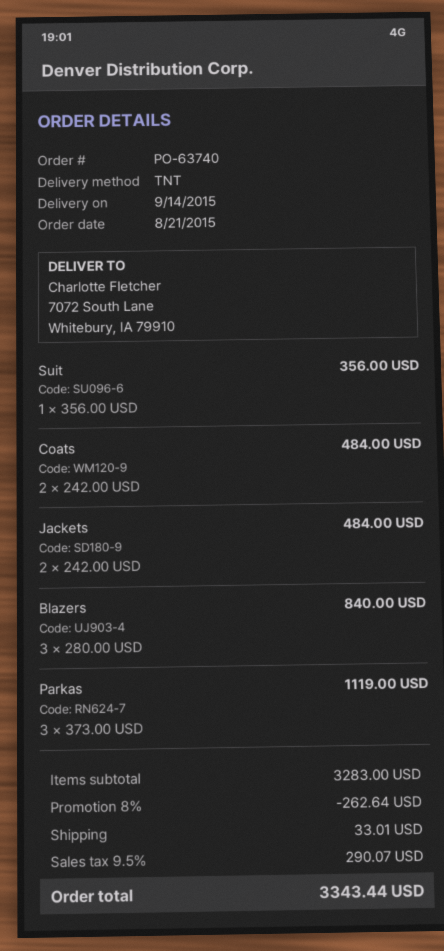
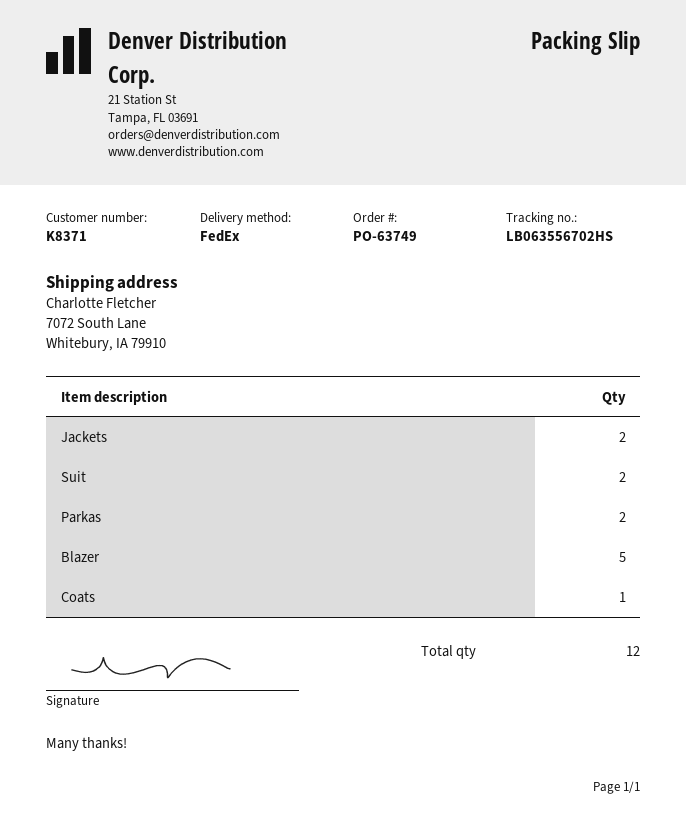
order number: PO-63740 -> PO-63749
shipping method: TNT -> FedEx
Suit: 1 -> 2
Coats: 2 -> 1
Blazers: 3 -> none
Parkas: 3 -> 2
Blazer: none -> 5

